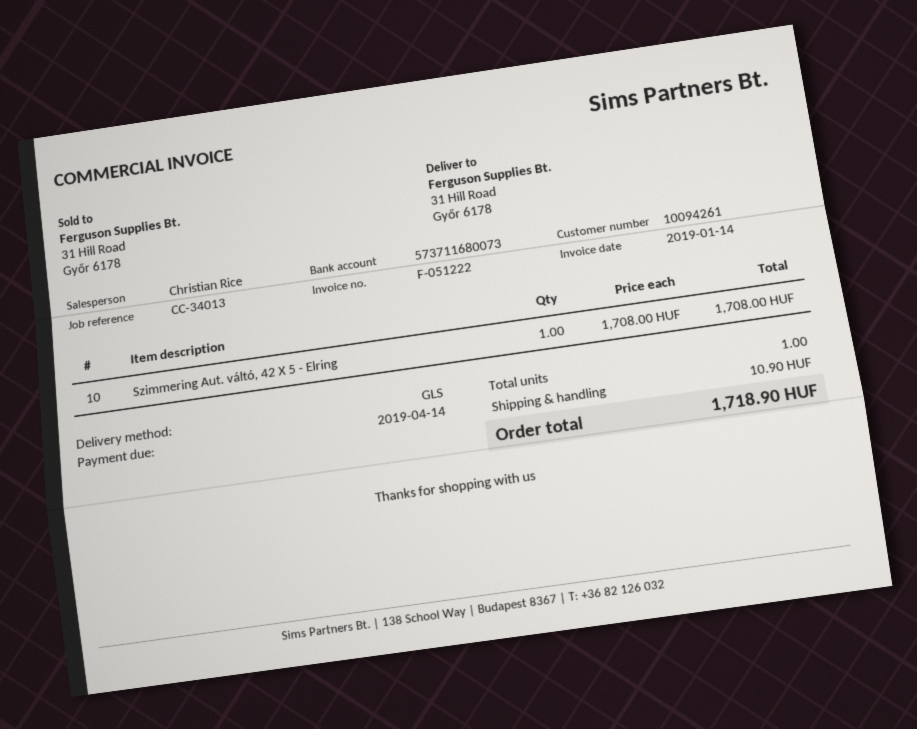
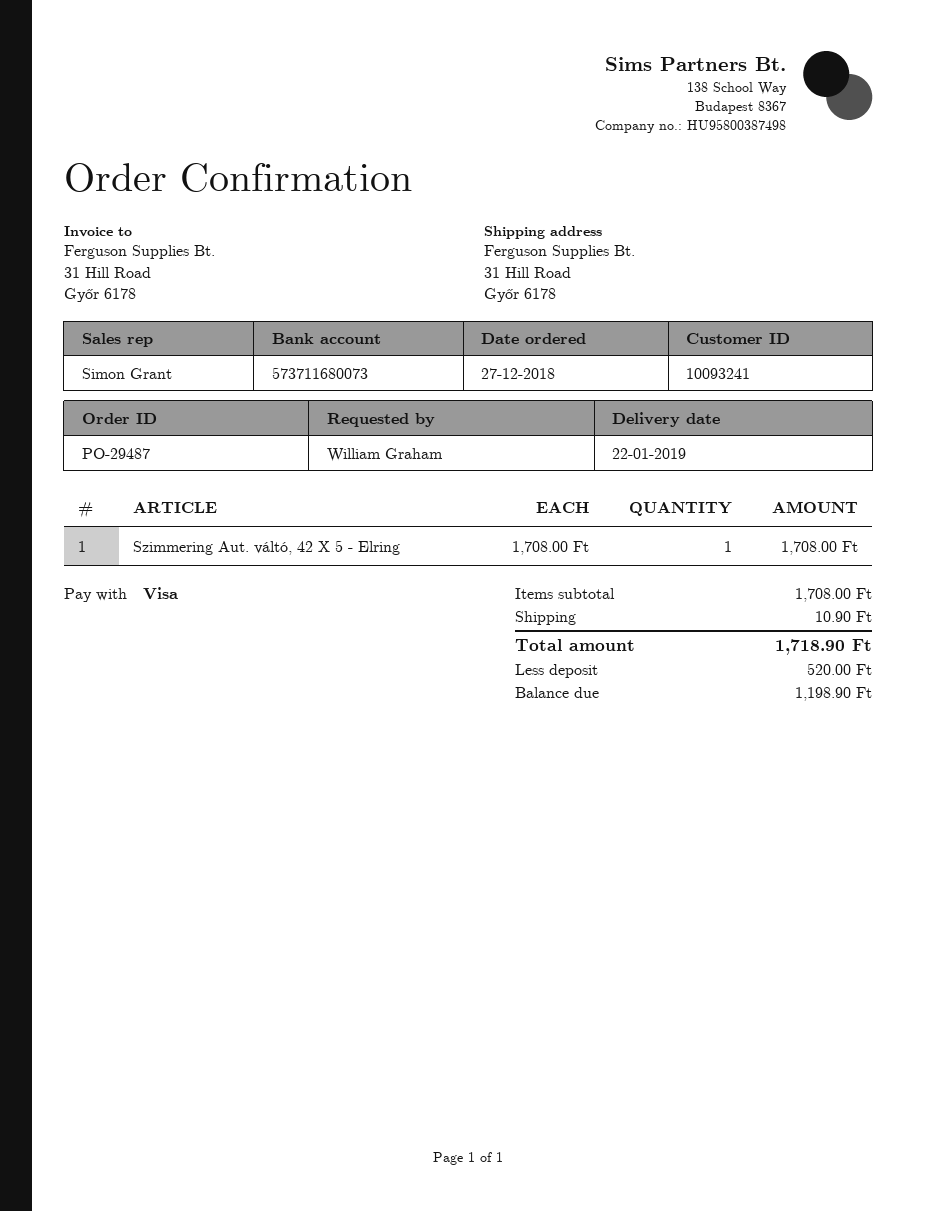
customer number: 10094261 -> 10093241
sales rep: Christian Rice -> Simon Grant

